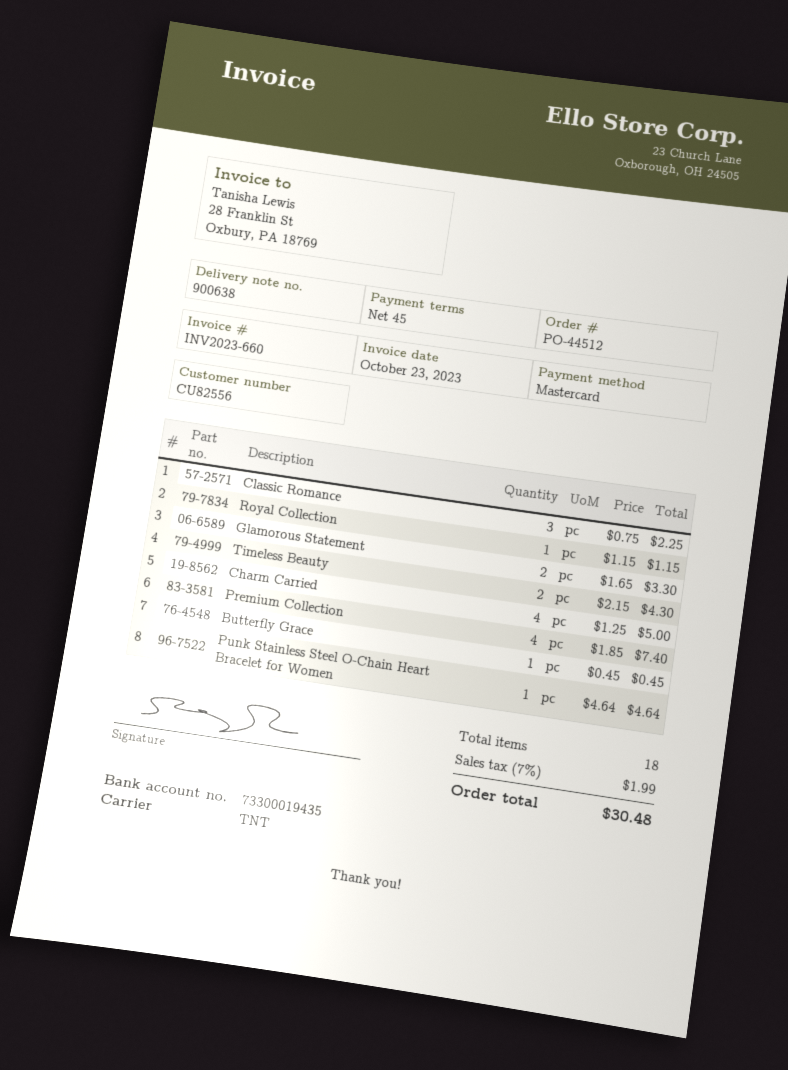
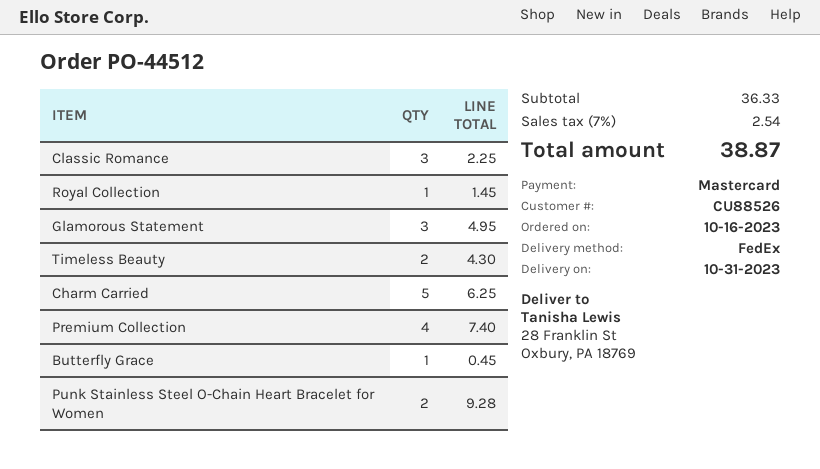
customer number: CU82556 -> CU88526
shipping method: TNT -> FedEx
Royal Collection: 1 for 1.15 -> 1 for 1.45
Glamorous Statement: 2 for 3.30 -> 3 for 4.95
Charm Carried: 4 for 5.00 -> 5 for 6.25
Punk Stainless Steel O-Chain Heart Bracelet for Women: 1 for 4.64 -> 2 for 9.28
tax: 7% = 1.99 -> 7% = 2.54
total: 30.48 -> 38.87

